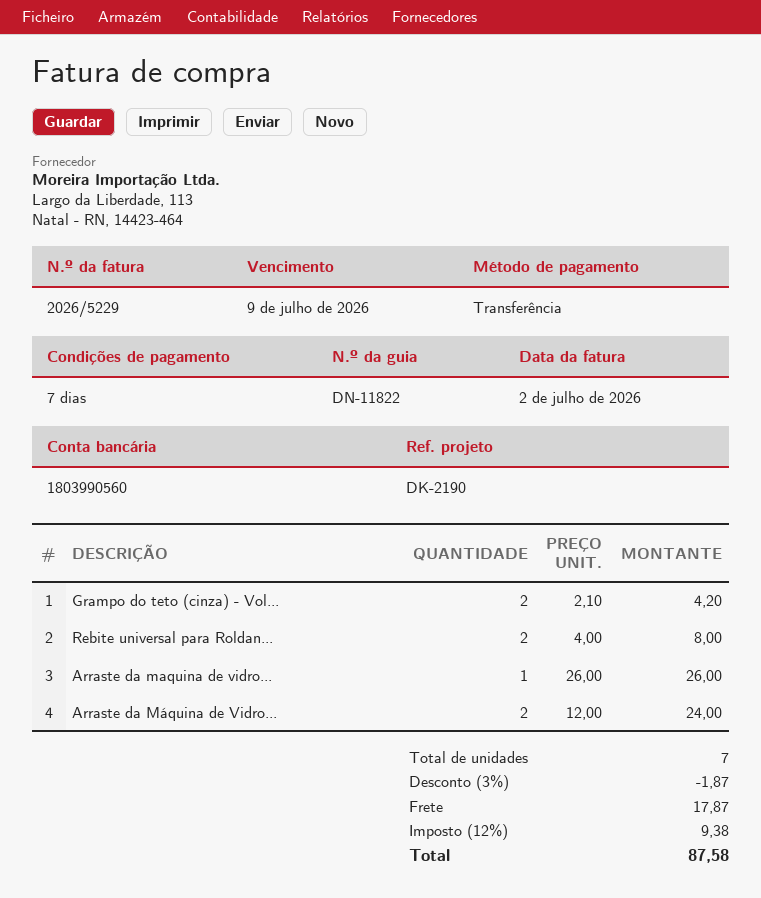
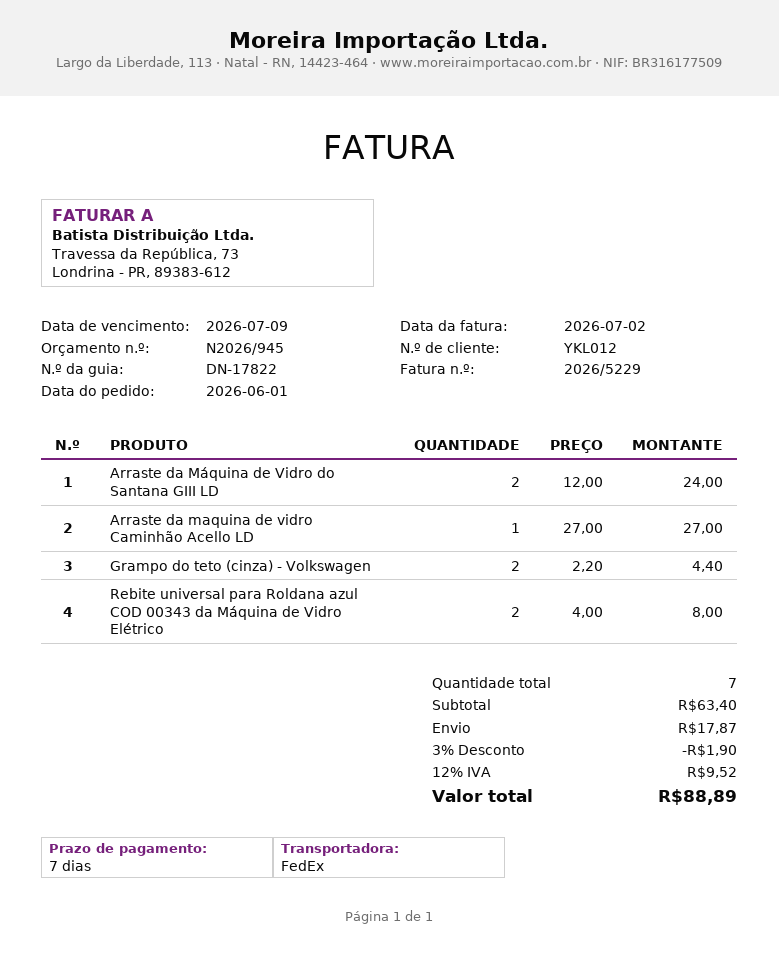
delivery note number: DN-11822 -> DN-17822
Grampo do teto (cinza) - Vol...: 2 x 2.10 = 4.20 -> 2 x 2.20 = 4.40
Arraste da maquina de vidro...: 1 x 26.00 = 26.00 -> 1 x 27.00 = 27.00
discount: 3% = 1.87 -> 3% = 1.90
tax: 12% = 9.38 -> 12% = 9.52
total: 87.58 -> 88.89

